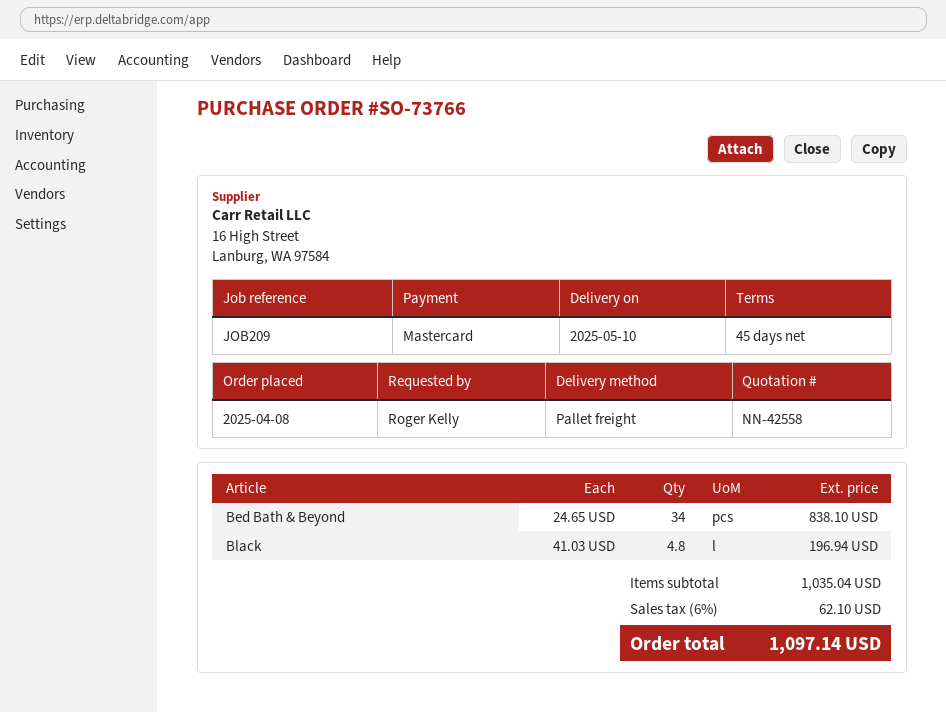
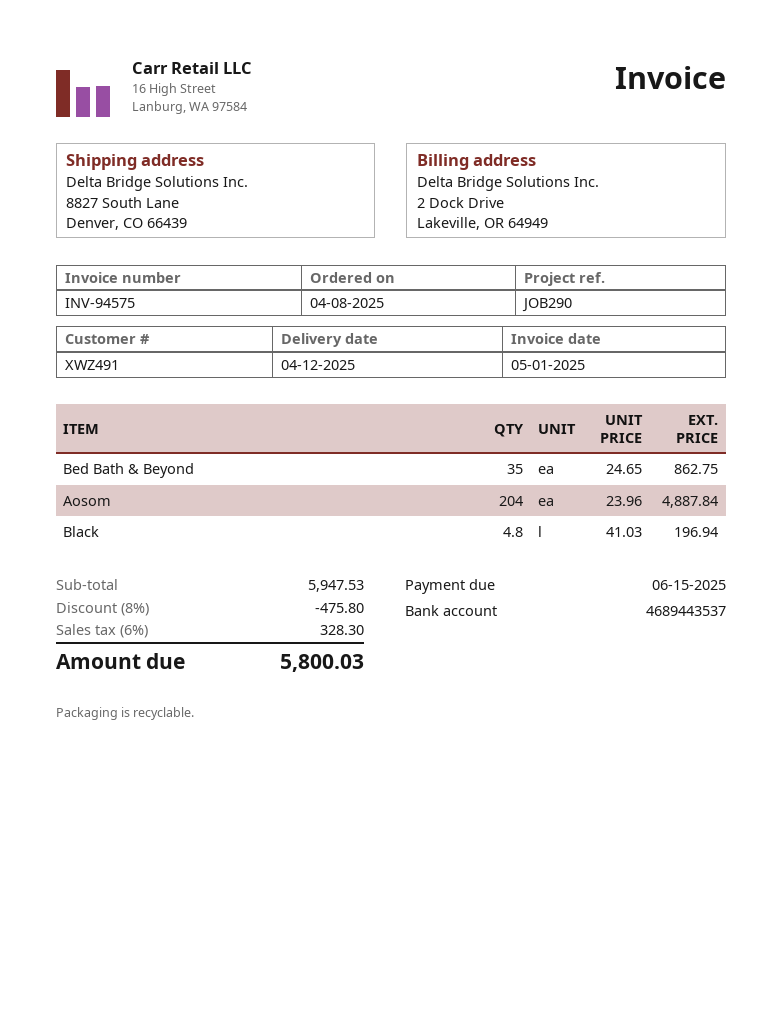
delivery date: 2025-05-10 -> 2025-04-12
reference: JOB209 -> JOB290
Bed Bath & Beyond: 34 x 24.65 = 838.10 -> 35 x 24.65 = 862.75
Aosom: none -> 204 x 23.96 = 4887.84
subtotal: 1035.04 -> 5947.53
discount: none -> 8% = 475.80
tax: 6% = 62.10 -> 6% = 328.30
total: 1097.14 -> 5800.03

